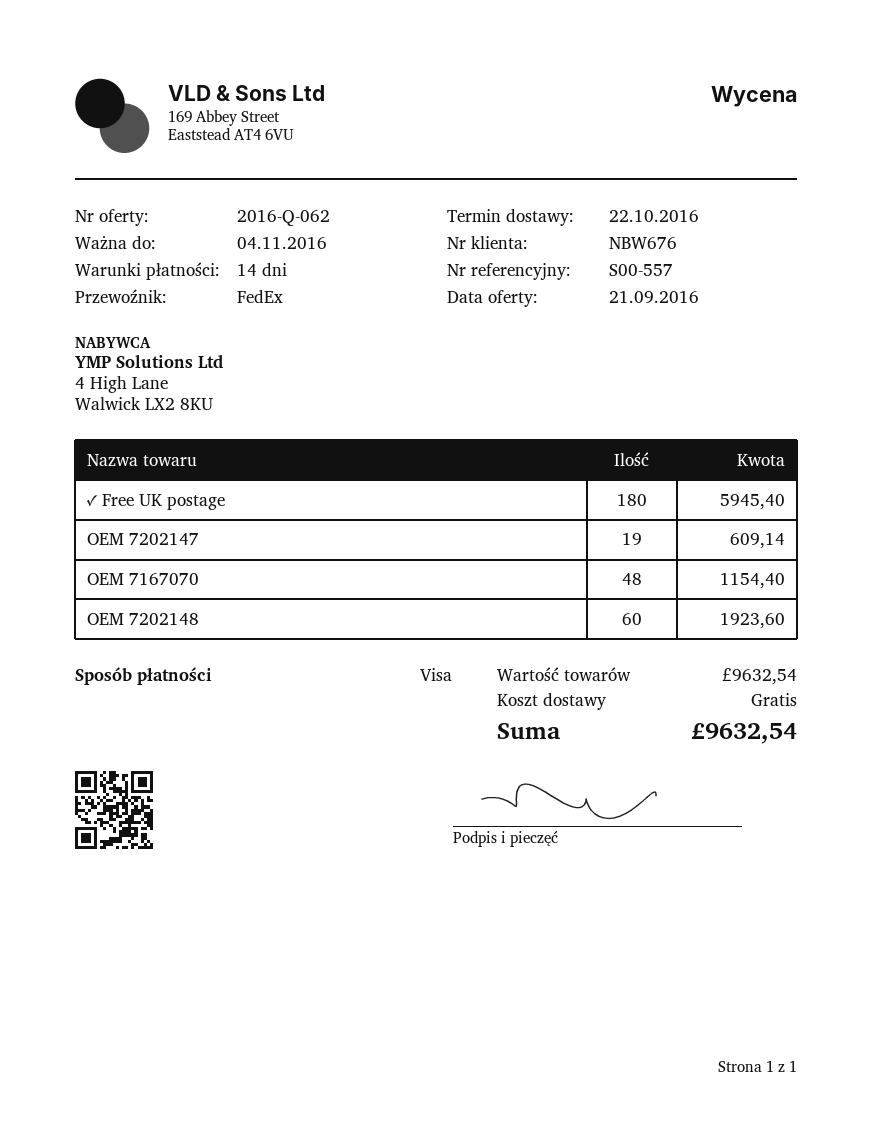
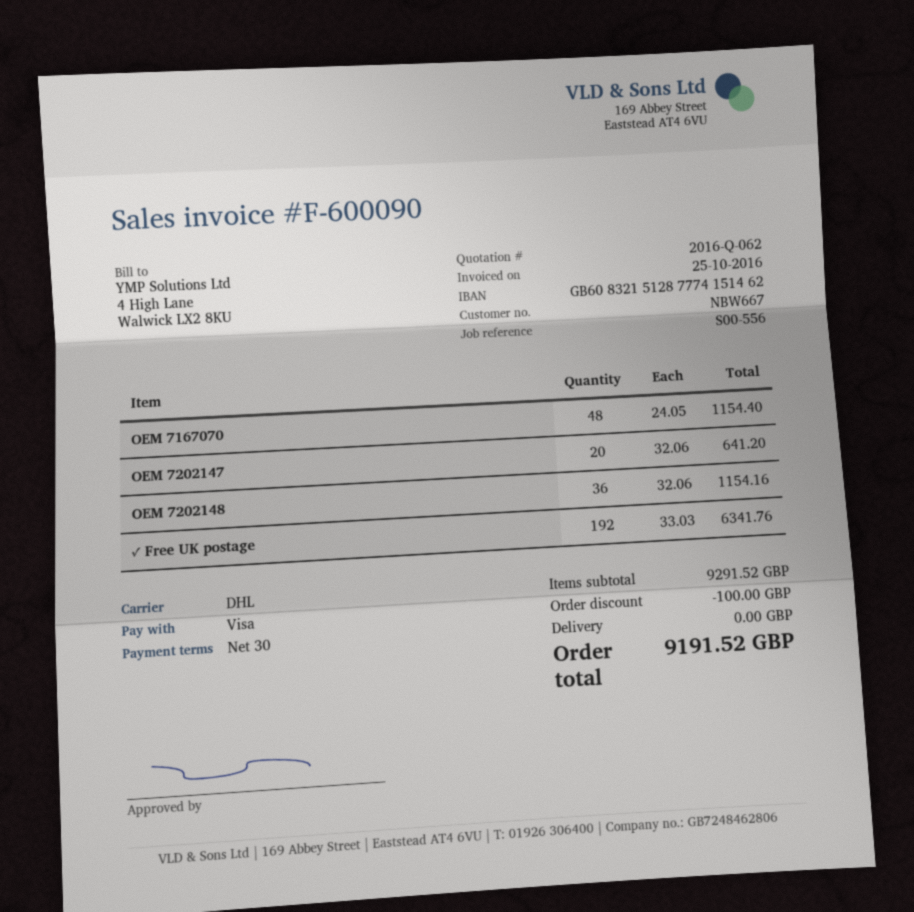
payment terms: 14 days -> 30 days
customer number: NBW676 -> NBW667
reference: S00-557 -> S00-556
shipping method: FedEx -> DHL
✓ Free UK postage: 180 for 5945.40 -> 192 for 6341.76
OEM 7202147: 19 for 609.14 -> 20 for 641.20
OEM 7202148: 60 for 1923.60 -> 36 for 1154.16
subtotal: 9632.54 -> 9291.52
discount: none -> 100.00
total: 9632.54 -> 9191.52

